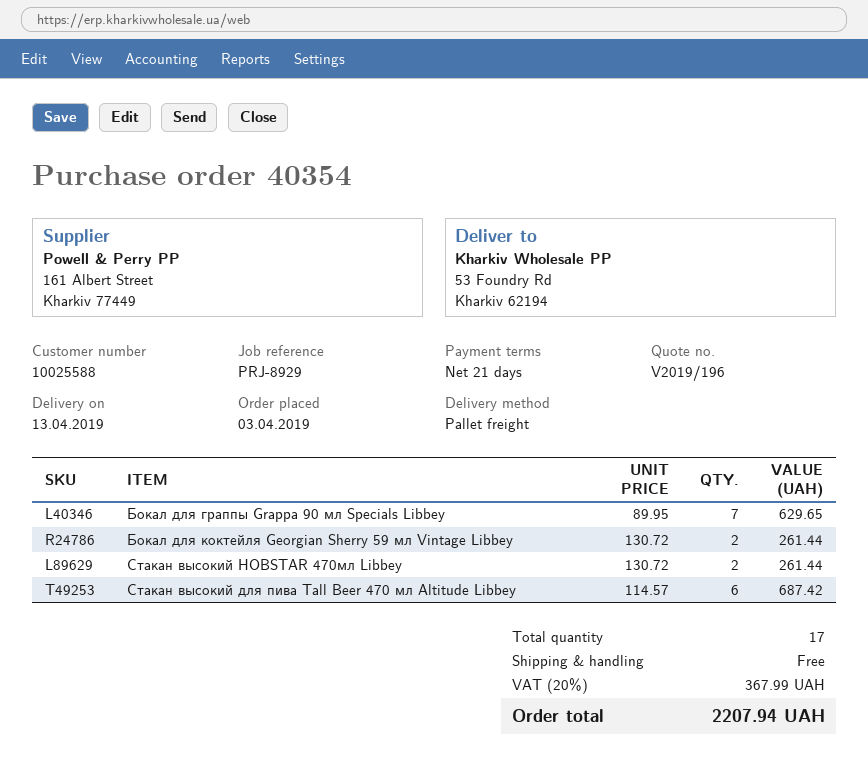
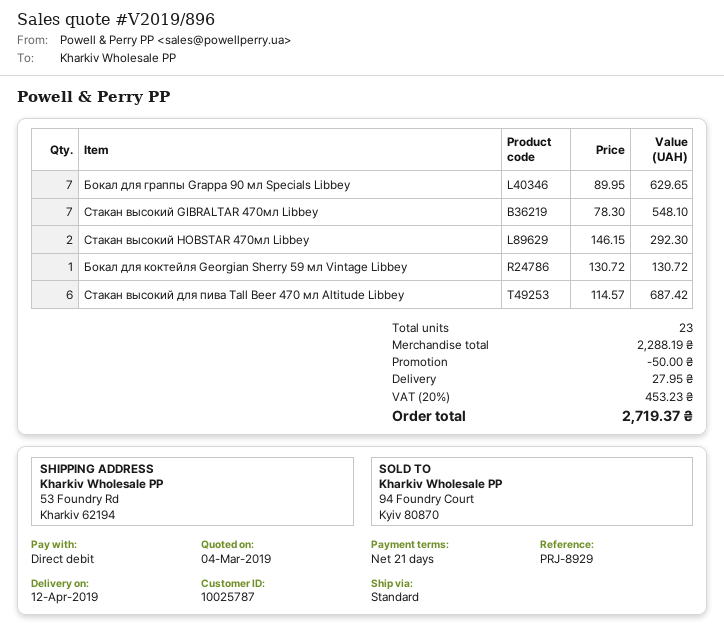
quote number: V2019/196 -> V2019/896
delivery date: 2019-04-13 -> 2019-04-12
customer number: 10025588 -> 10025787
shipping method: pallet freight -> standard
Бокал для коктейля Georgian Sherry 59 мл Vintage Libbey: 2 x 130.72 = 261.44 -> 1 x 130.72 = 130.72
Стакан высокий HOBSTAR 470мл Libbey: 2 x 130.72 = 261.44 -> 2 x 146.15 = 292.30
Стакан высокий GIBRALTAR 470мл Libbey: none -> 7 x 78.30 = 548.10
total quantity: 17 -> 23
discount: none -> 50.00
shipping: 0.00 -> 27.95
tax: 20% = 367.99 -> 20% = 453.23
total: 2207.94 -> 2719.37

